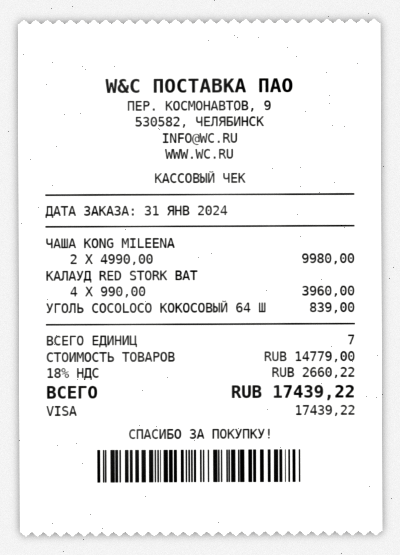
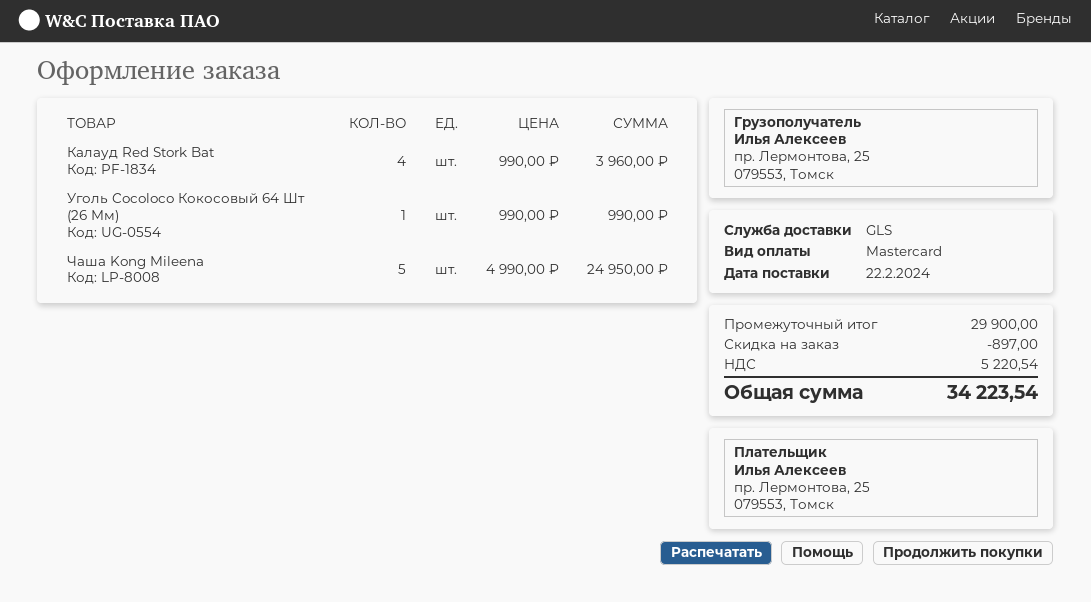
payment method: Visa -> Mastercard
ЧАША KONG MILEENA: 2 x 4990.00 = 9980.00 -> 5 x 4990.00 = 24950.00
УГОЛЬ COCOLOCO КОКОСОВЫЙ 64 Ш: 1 x 839.00 = 839.00 -> 1 x 990.00 = 990.00
subtotal: 14779.00 -> 29900.00
discount: none -> 897.00
tax: 2660.22 -> 5220.54
total: 17439.22 -> 34223.54

